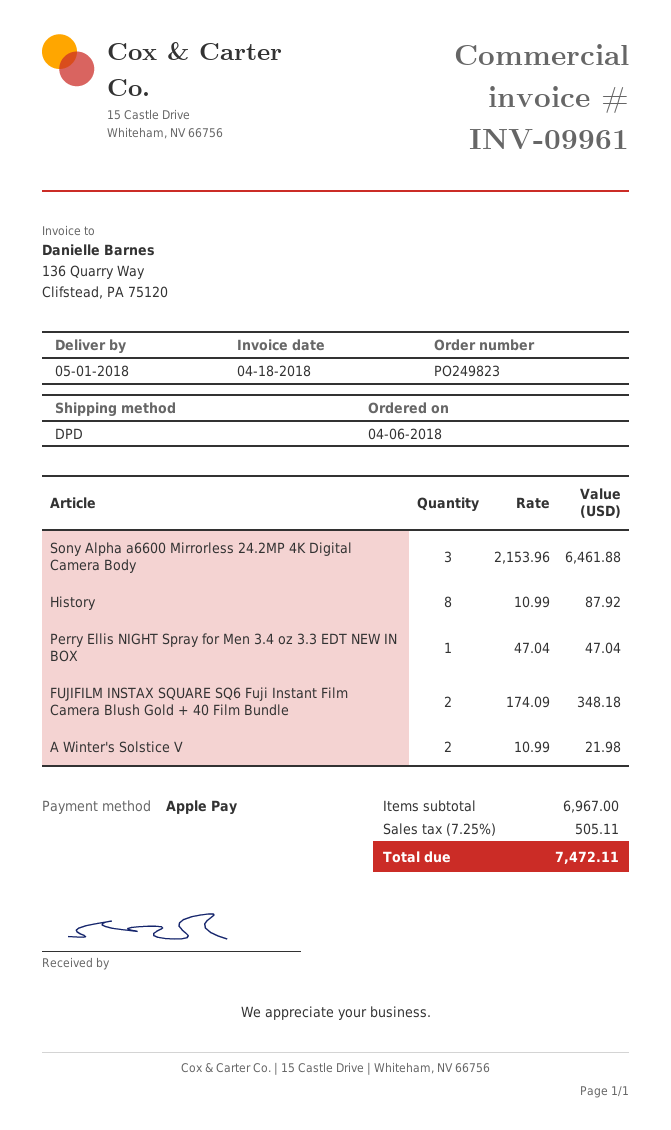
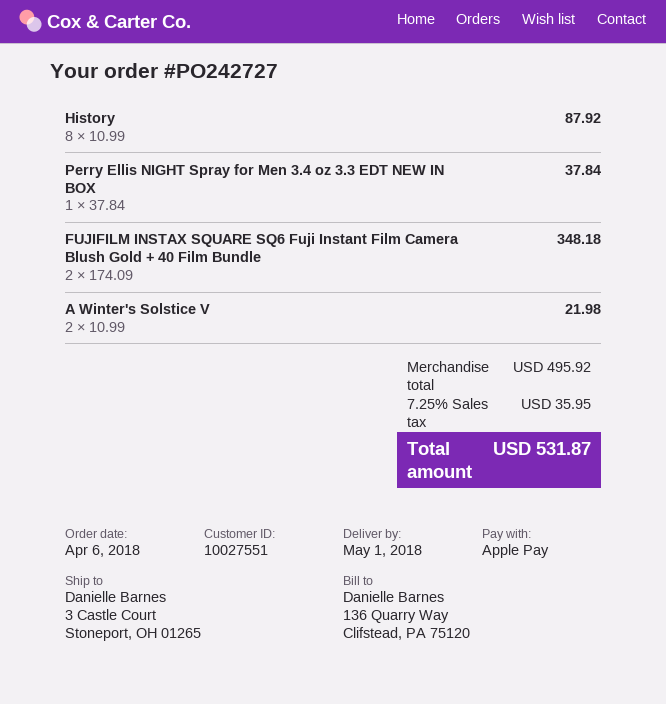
order number: PO249823 -> PO242727
Sony Alpha a6600 Mirrorless 24.2MP 4K Digital Camera Body: 3 x 2153.96 = 6461.88 -> none
Perry Ellis NIGHT Spray for Men 3.4 oz 3.3 EDT NEW IN BOX: 1 x 47.04 = 47.04 -> 1 x 37.84 = 37.84
subtotal: 6967.00 -> 495.92
tax: 7.25% = 505.11 -> 7.25% = 35.95
total: 7472.11 -> 531.87

